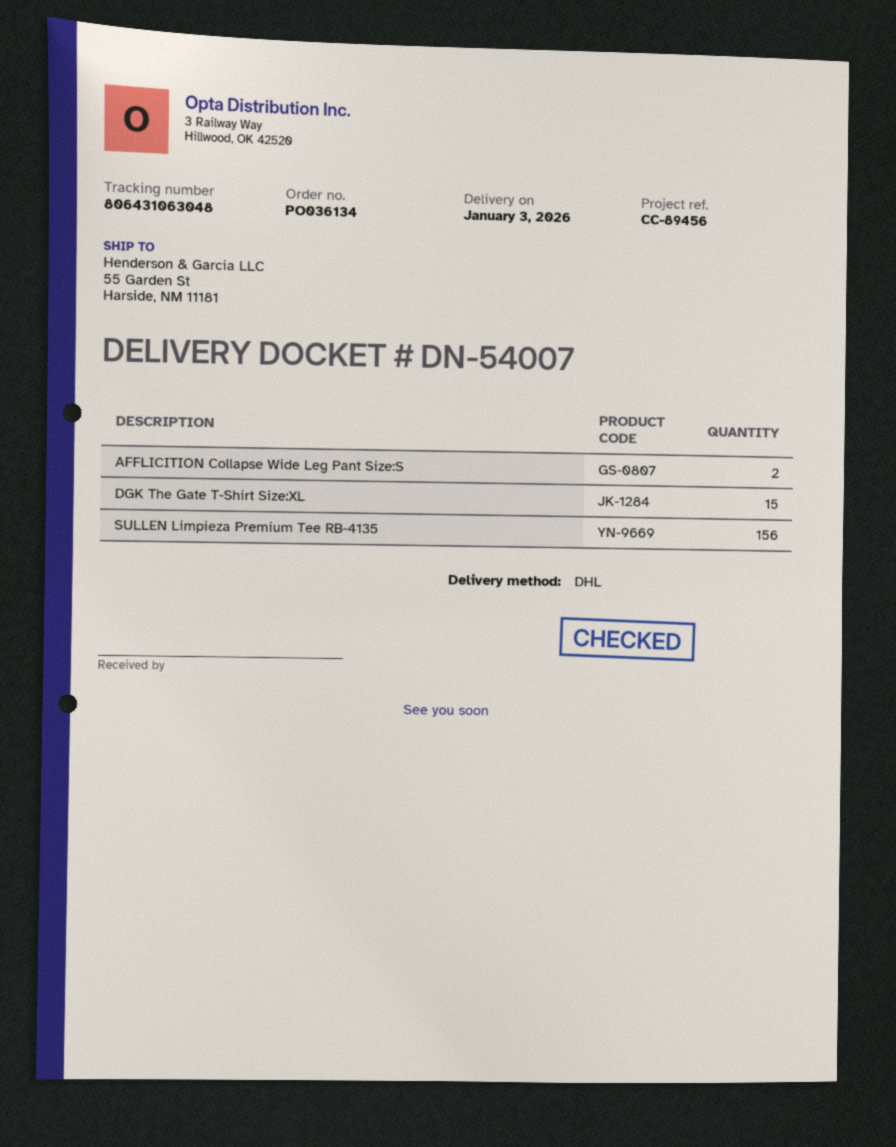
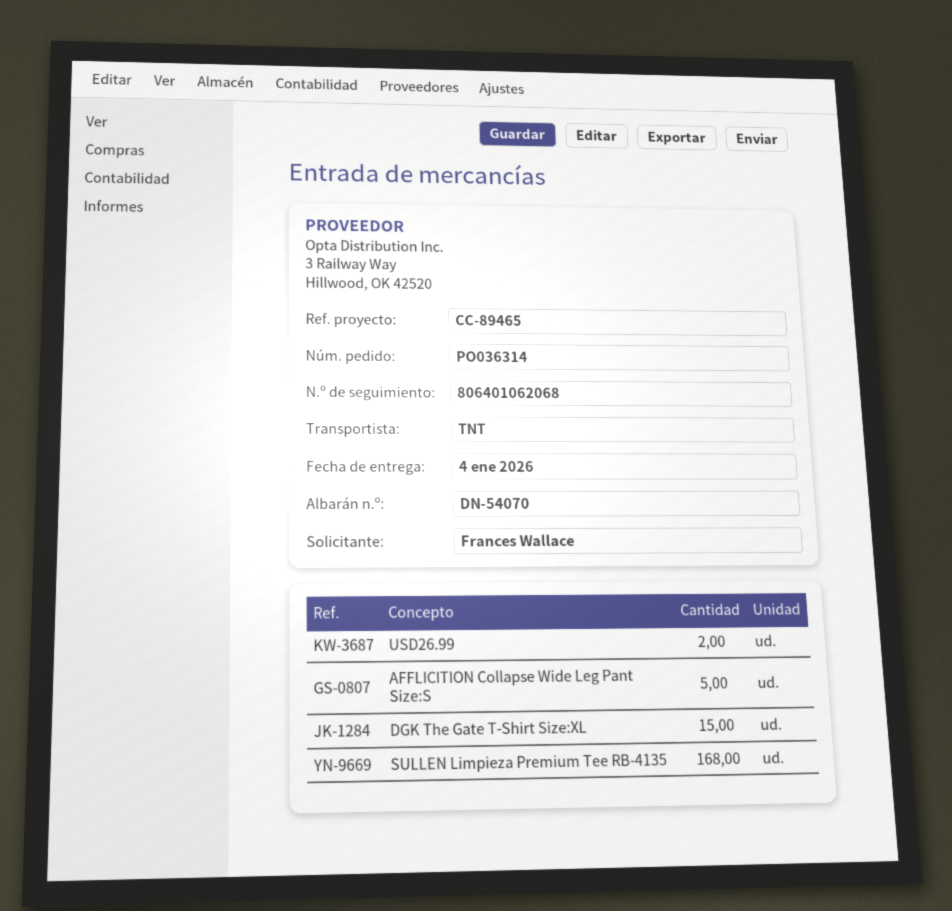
order number: PO036134 -> PO036314
delivery note number: DN-54007 -> DN-54070
delivery date: 2026-01-03 -> 2026-01-04
reference: CC-89456 -> CC-89465
shipping method: DHL -> TNT
tracking number: 806431063048 -> 806401062068
AFFLICITION Collapse Wide Leg Pant Size:S: 2 -> 5
SULLEN Limpieza Premium Tee RB-4135: 156 -> 168
USD26.99: none -> 2

